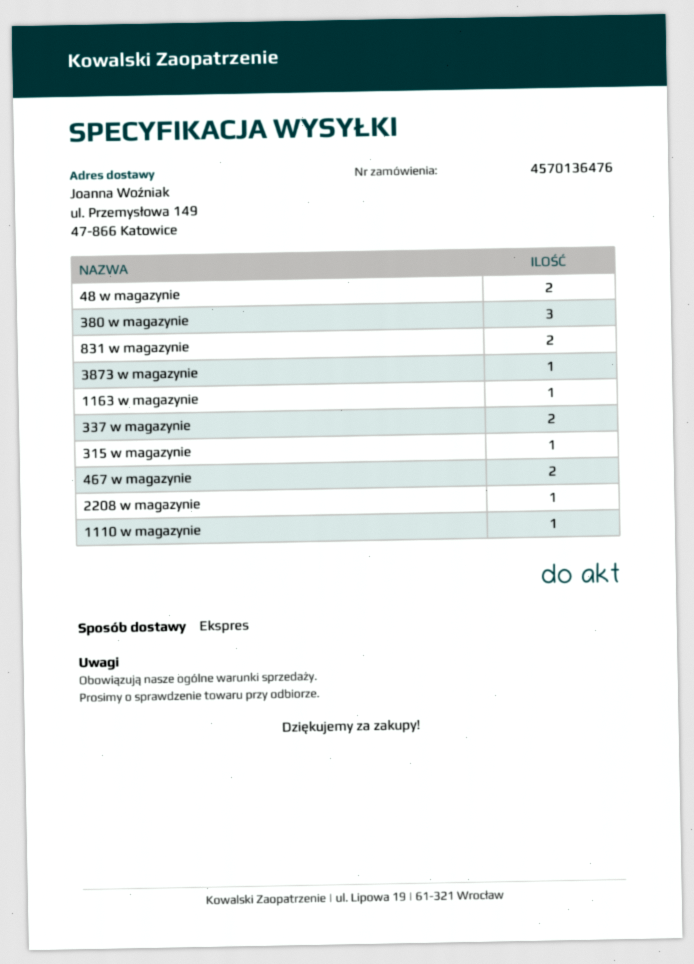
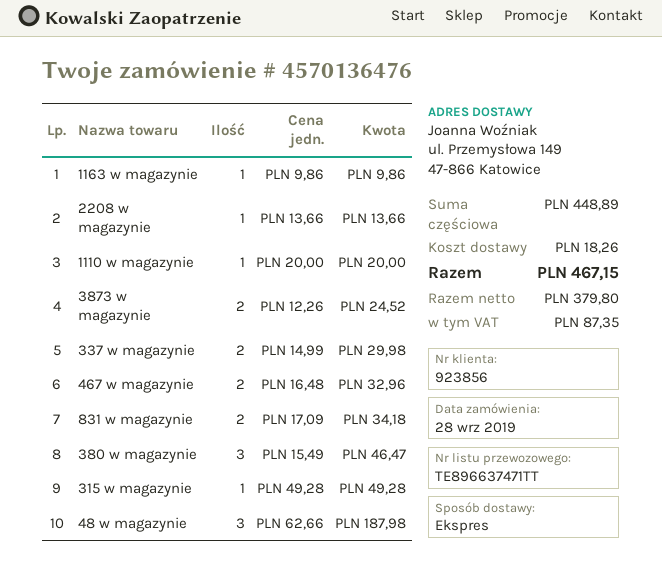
48 w magazynie: 2 -> 3
3873 w magazynie: 1 -> 2

